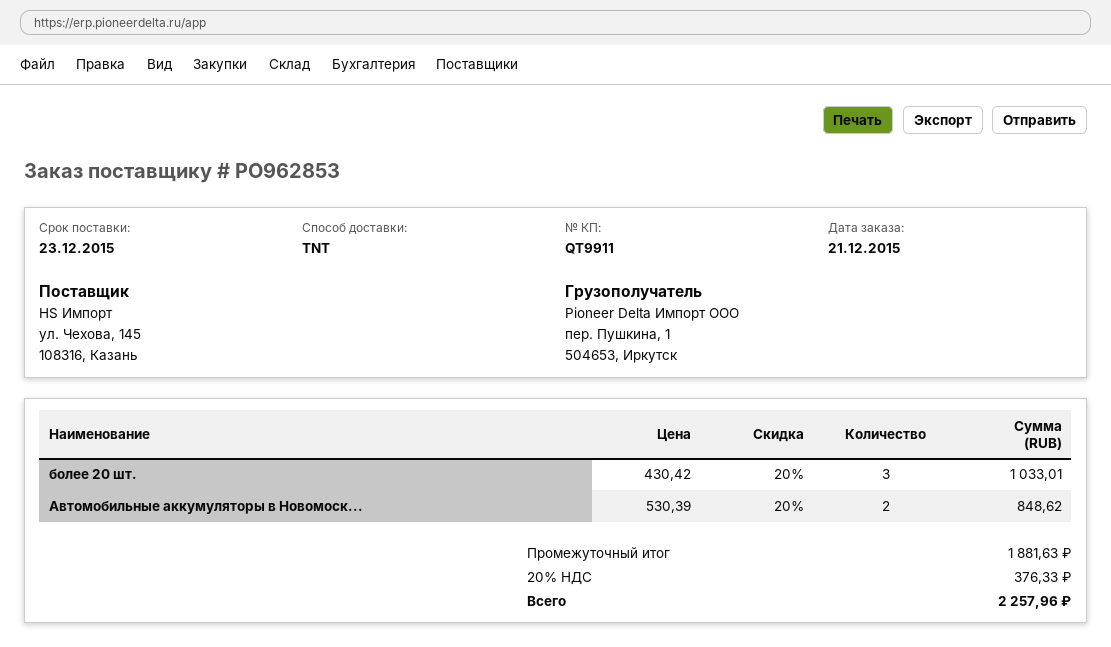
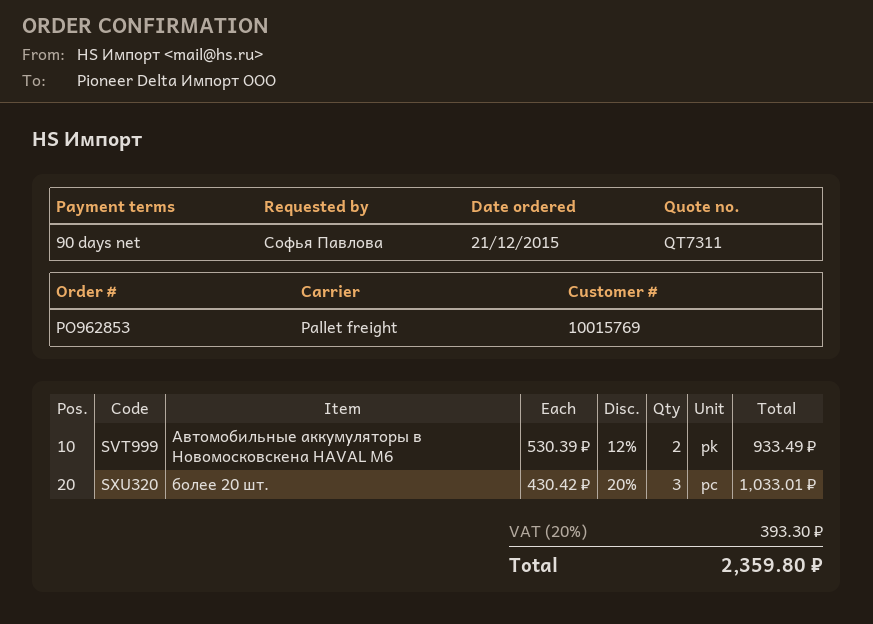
quote number: QT9911 -> QT7311
shipping method: TNT -> pallet freight
Автомобильные аккумуляторы в Новомоск...: 2 x 530.39 - 20% = 848.62 -> 2 x 530.39 - 12% = 933.49
tax: 20% = 376.33 -> 20% = 393.30
total: 2257.96 -> 2359.80

